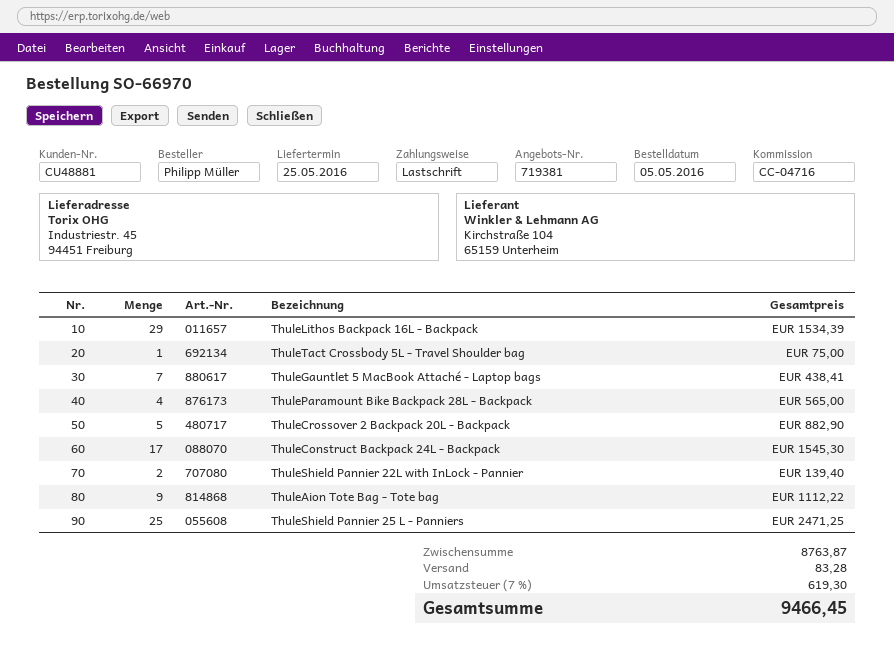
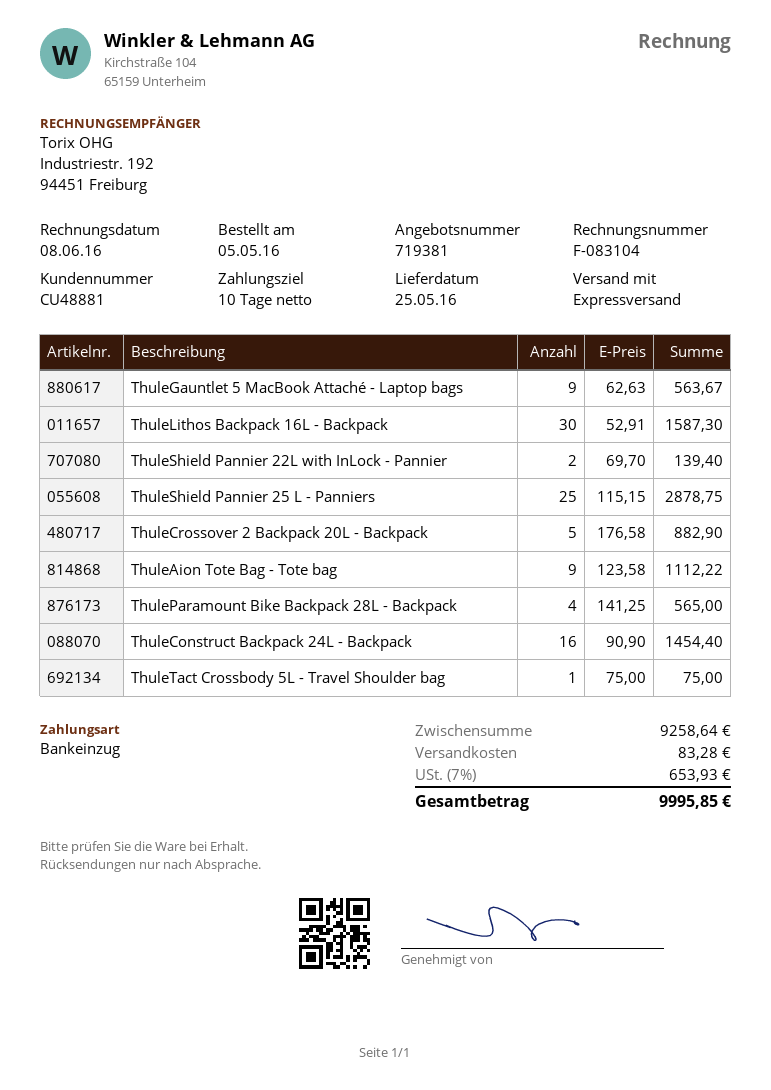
ThuleLithos Backpack 16L - Backpack: 29 for 1534.39 -> 30 for 1587.30
ThuleGauntlet 5 MacBook Attaché - Laptop bags: 7 for 438.41 -> 9 for 563.67
ThuleConstruct Backpack 24L - Backpack: 17 for 1545.30 -> 16 for 1454.40
ThuleShield Pannier 25 L - Panniers: 25 for 2471.25 -> 25 for 2878.75
subtotal: 8763.87 -> 9258.64
tax: 7% = 619.30 -> 7% = 653.93
total: 9466.45 -> 9995.85

